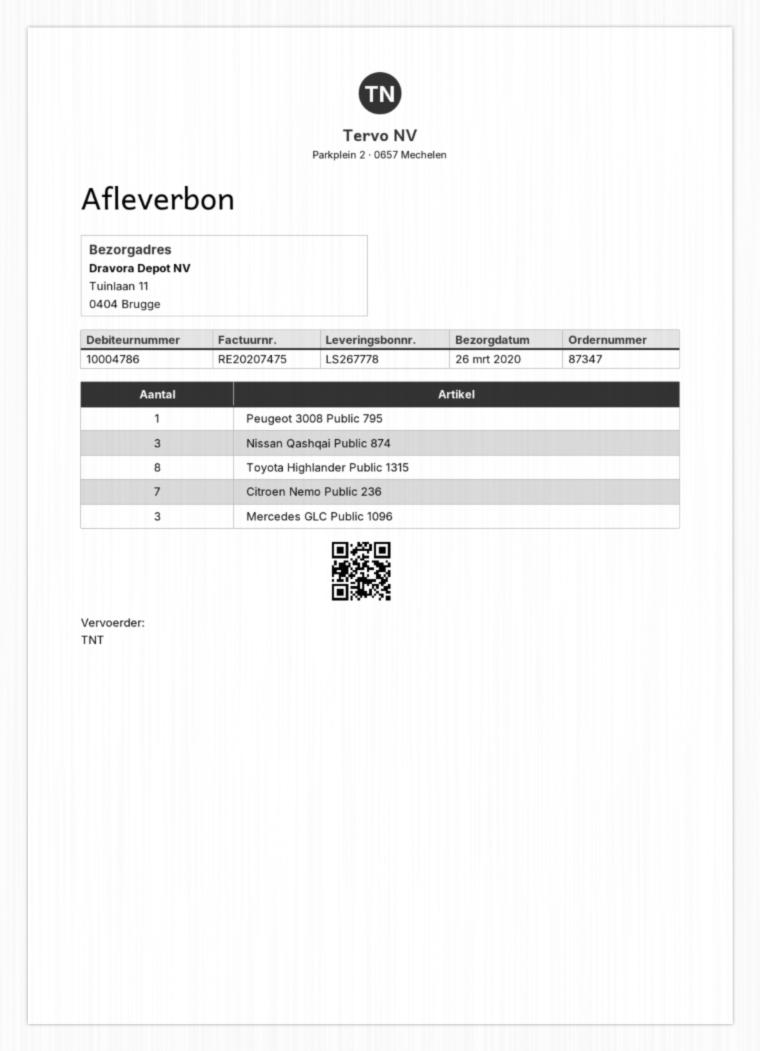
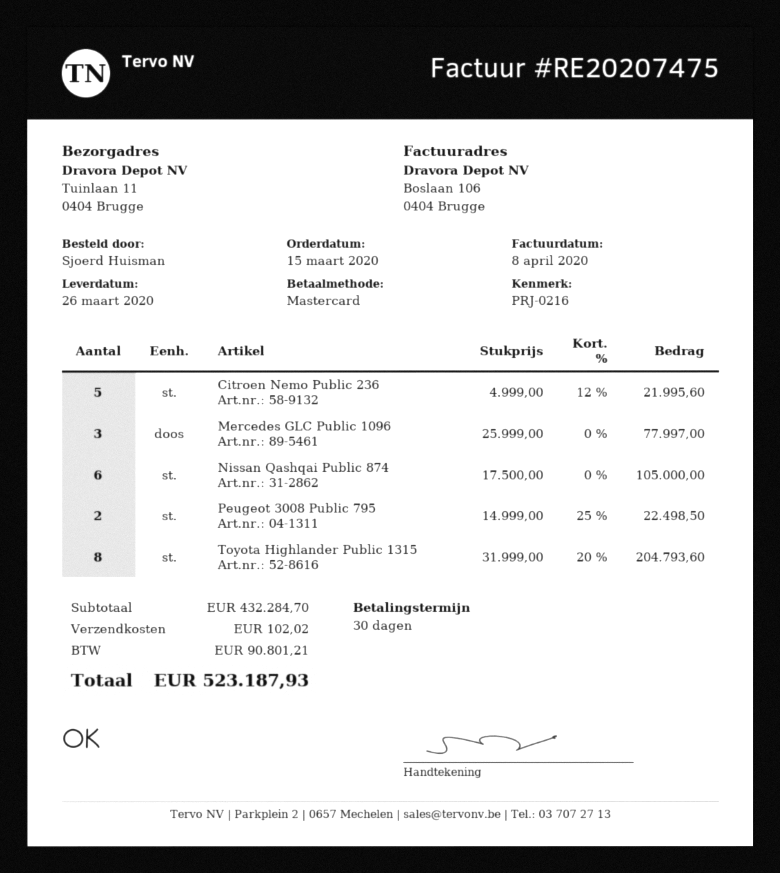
Peugeot 3008 Public 795: 1 -> 2
Nissan Qashqai Public 874: 3 -> 6
Citroen Nemo Public 236: 7 -> 5

